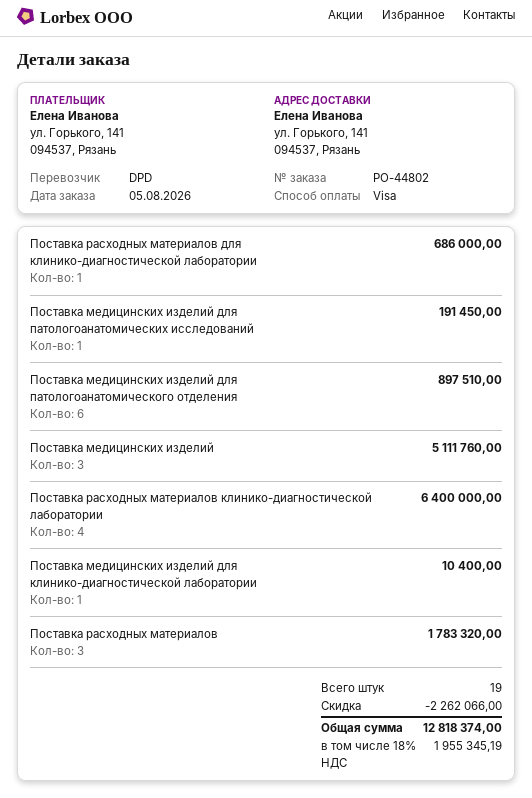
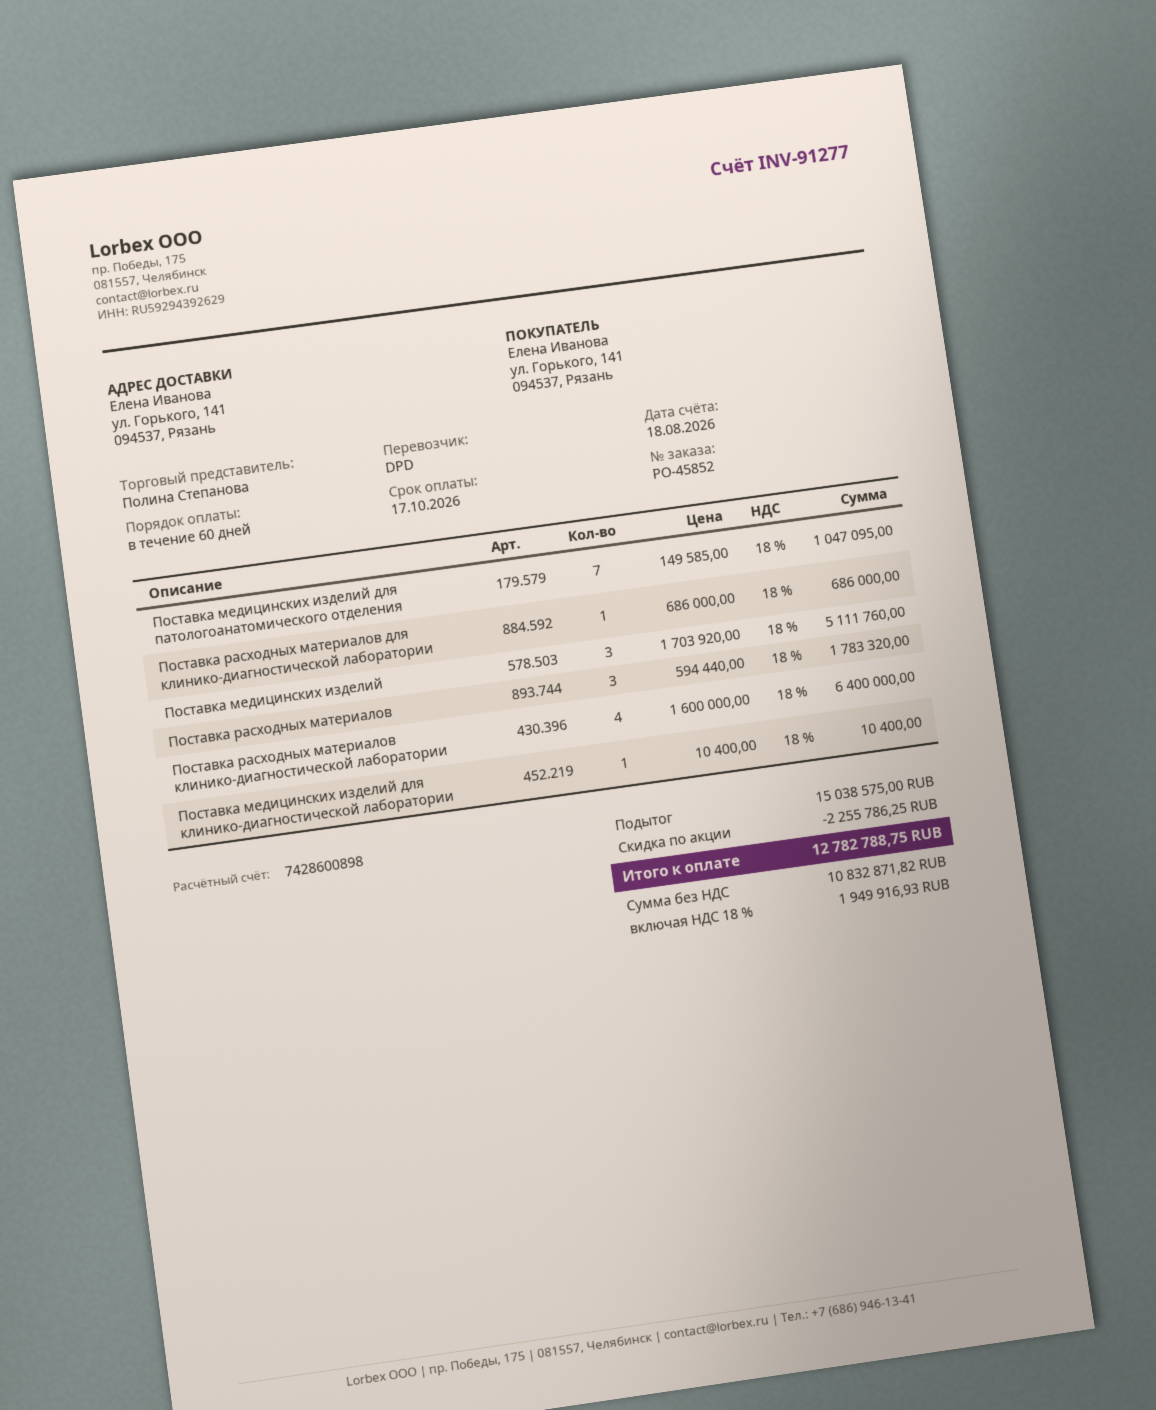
order number: PO-44802 -> PO-45852
Поставка медицинских изделий для патологоанатомических исследований: 1 for 191450.00 -> none
Поставка медицинских изделий для патологоанатомического отделения: 6 for 897510.00 -> 7 for 1047095.00
discount: 2262066.00 -> 2255786.25
tax: 18% = 1955345.19 -> 18% = 1949916.93
total: 12818374.00 -> 12782788.75

